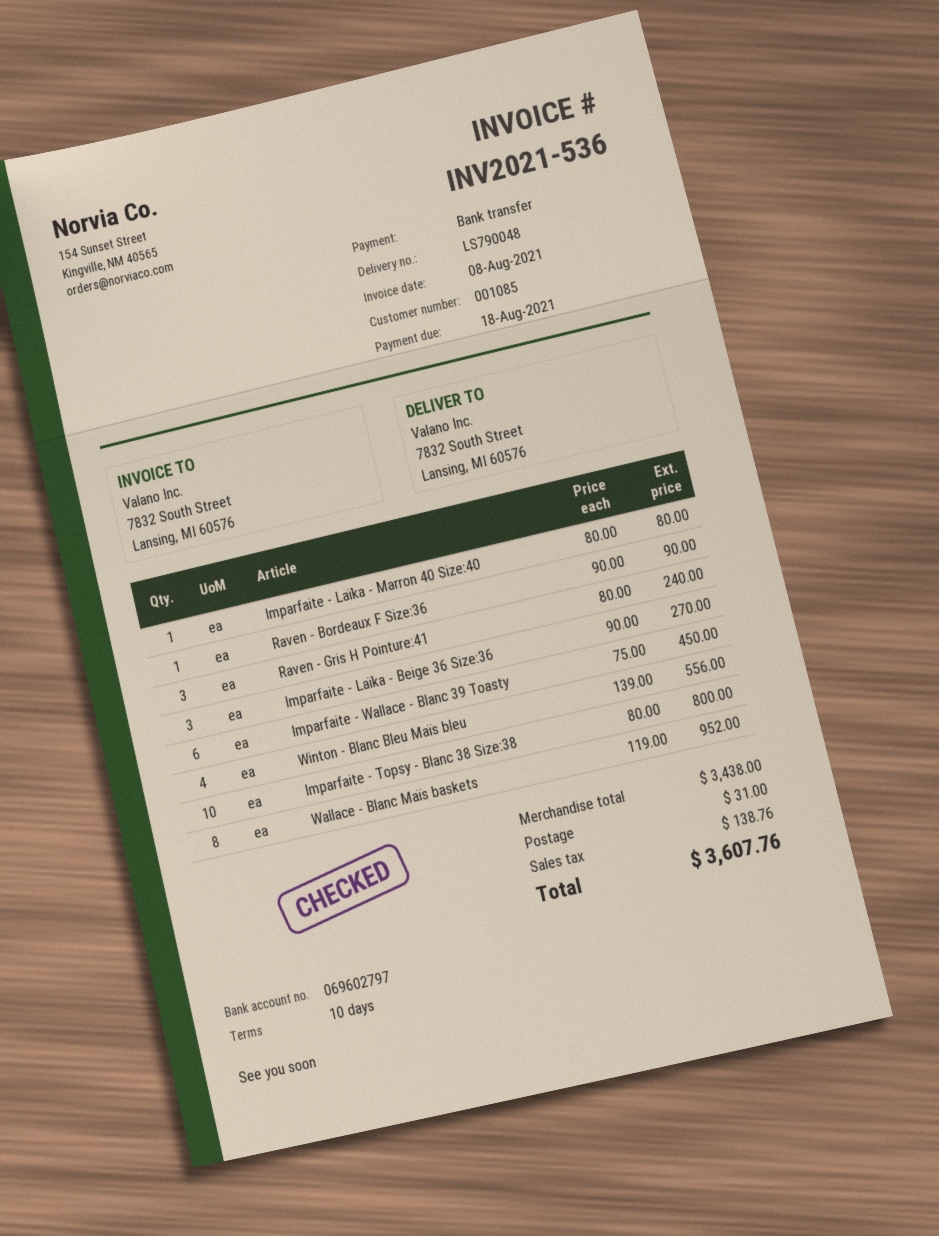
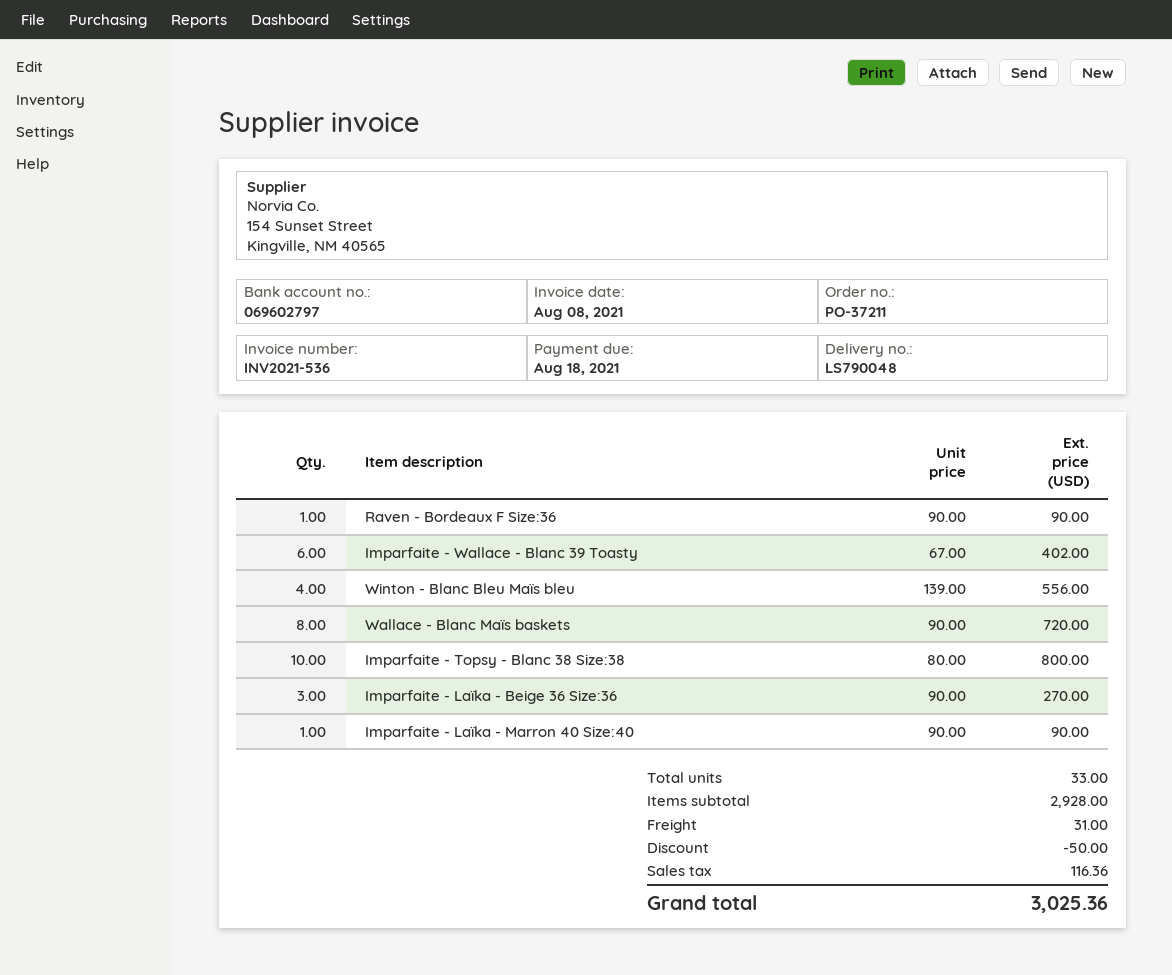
Imparfaite - Laïka - Marron 40 Size:40: 1 x 80.00 = 80.00 -> 1 x 90.00 = 90.00
Raven - Gris H Pointure:41: 3 x 80.00 = 240.00 -> none
Imparfaite - Wallace - Blanc 39 Toasty: 6 x 75.00 = 450.00 -> 6 x 67.00 = 402.00
Wallace - Blanc Maïs baskets: 8 x 119.00 = 952.00 -> 8 x 90.00 = 720.00
subtotal: 3438.00 -> 2928.00
discount: none -> 50.00
tax: 138.76 -> 116.36
total: 3607.76 -> 3025.36

